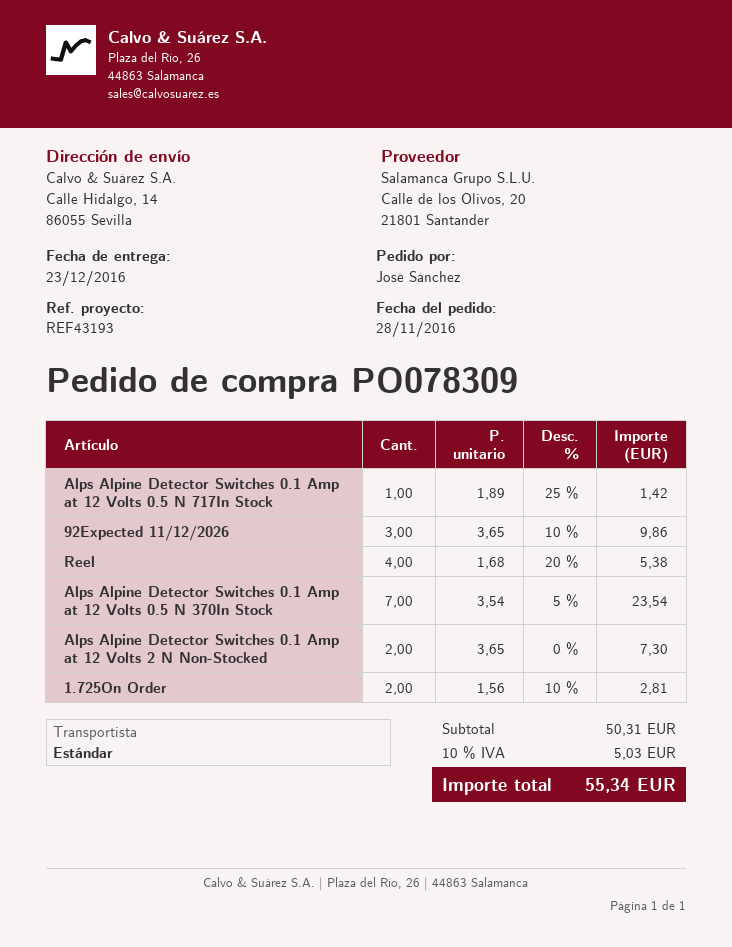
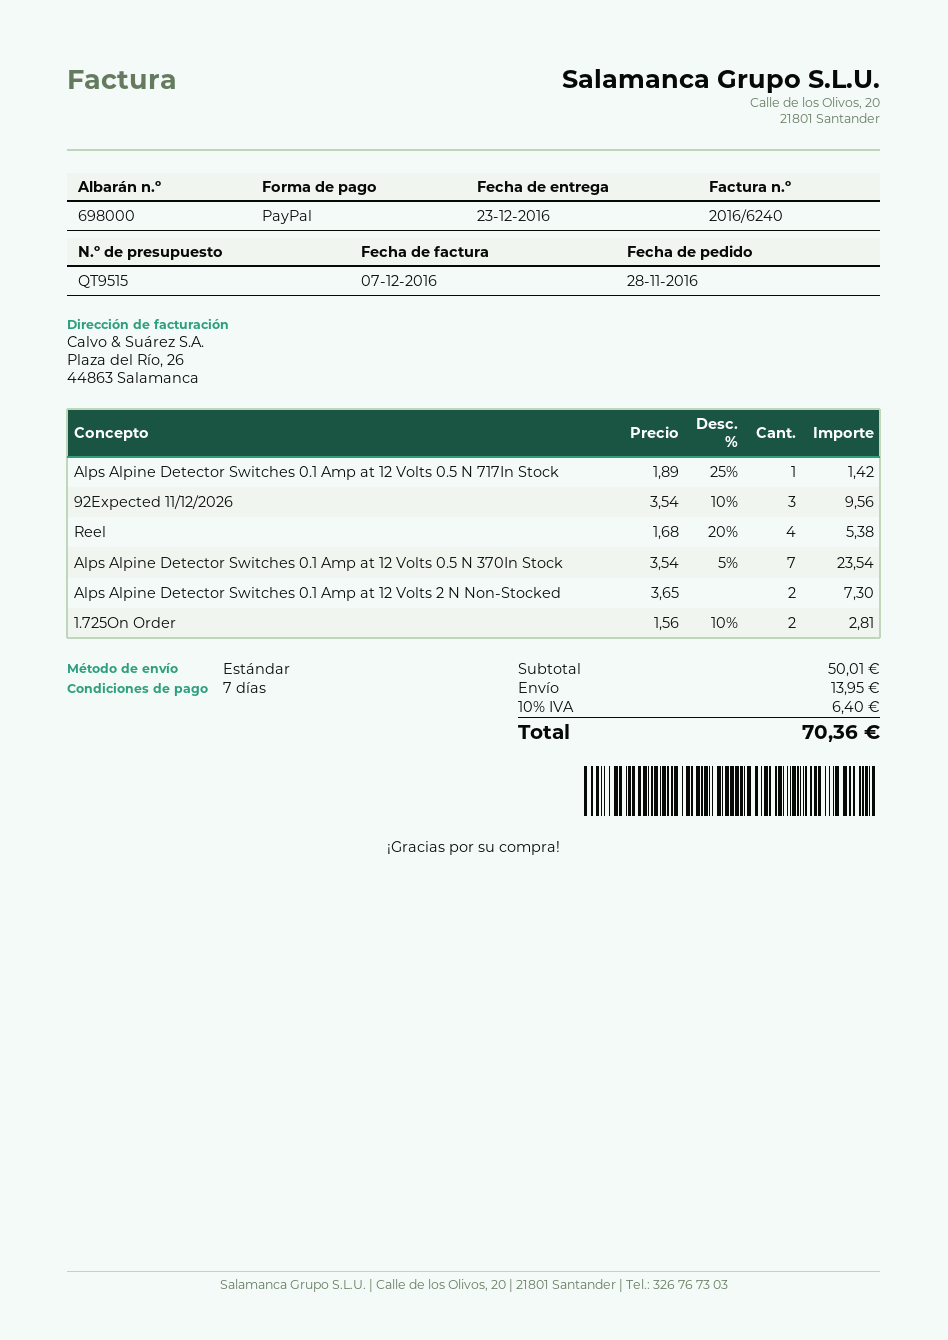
92Expected 11/12/2026: 3 x 3.65 - 10% = 9.86 -> 3 x 3.54 - 10% = 9.56
subtotal: 50.31 -> 50.01
shipping: none -> 13.95
tax: 10% = 5.03 -> 10% = 6.40
total: 55.34 -> 70.36

